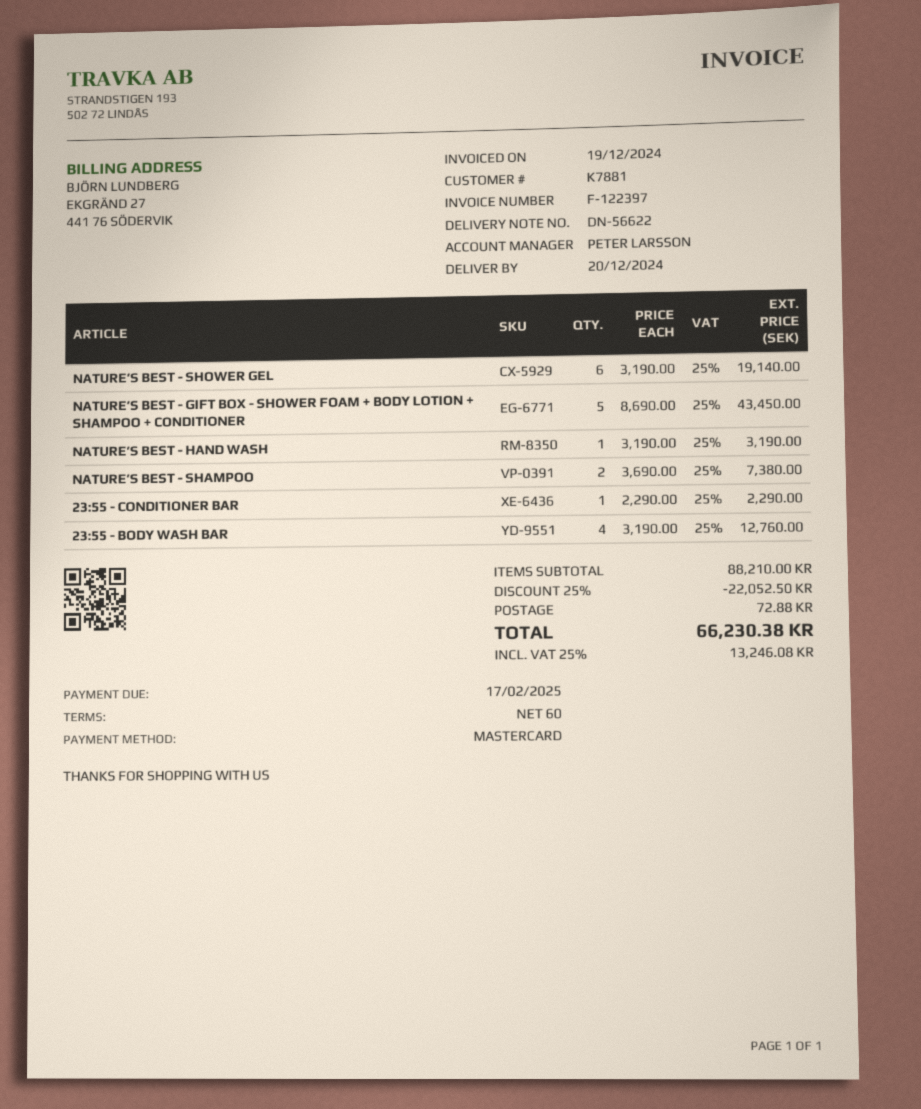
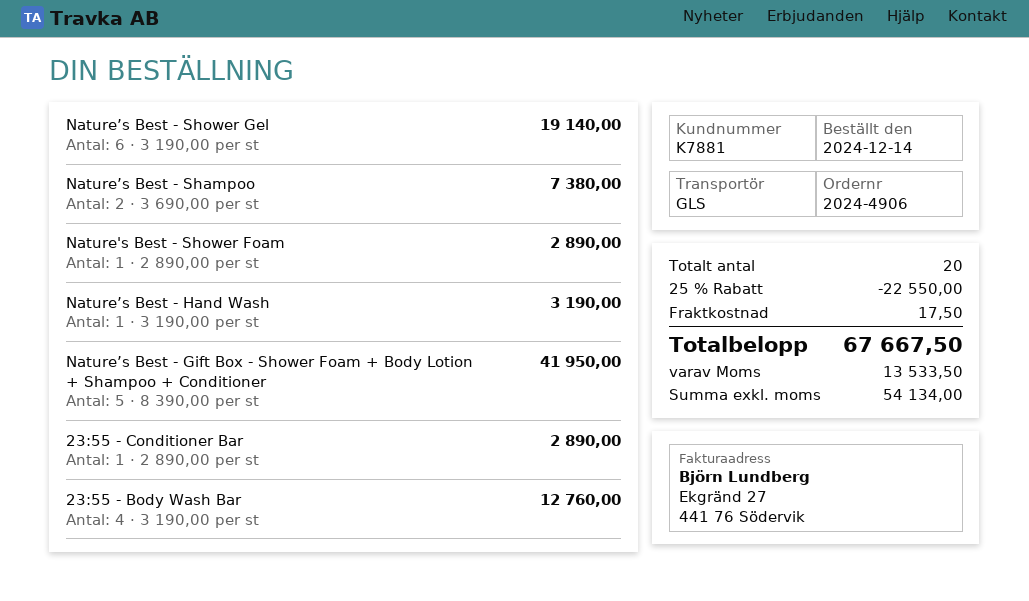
NATURE’S BEST - GIFT BOX - SHOWER FOAM + BODY LOTION + SHAMPOO + CONDITIONER: 5 x 8690.00 = 43450.00 -> 5 x 8390.00 = 41950.00
23:55 - CONDITIONER BAR: 1 x 2290.00 = 2290.00 -> 1 x 2890.00 = 2890.00
Nature's Best - Shower Foam: none -> 1 x 2890.00 = 2890.00
discount: 25% = 22052.50 -> 25% = 22550.00
shipping: 72.88 -> 17.50
tax: 13246.08 -> 13533.50
total: 66230.38 -> 67667.50

